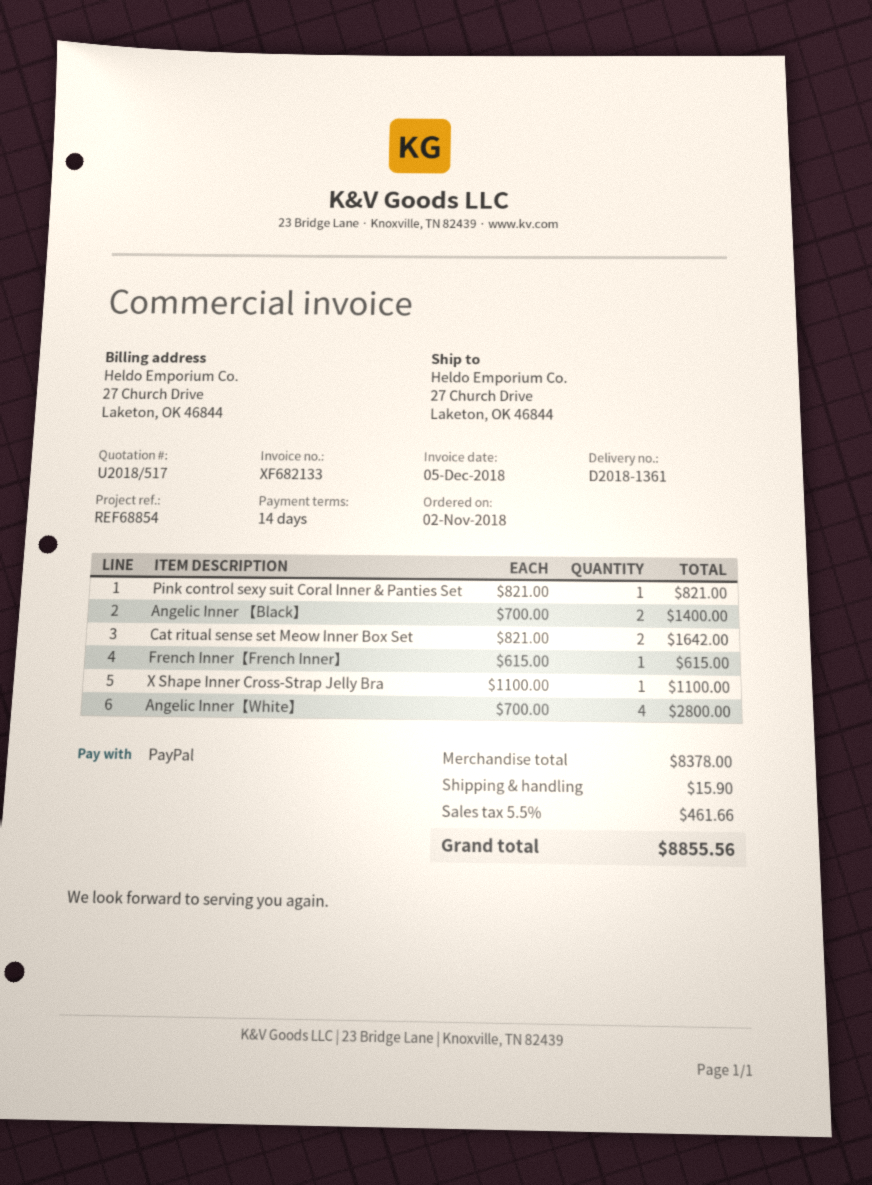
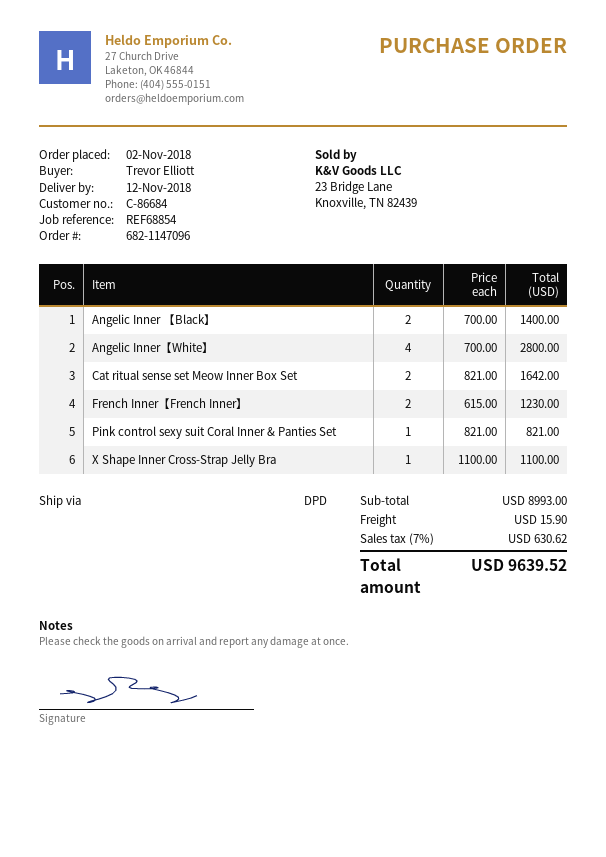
French Inner【French Inner】: 1 x 615.00 = 615.00 -> 2 x 615.00 = 1230.00
subtotal: 8378.00 -> 8993.00
tax: 5.5% = 461.66 -> 7% = 630.62
total: 8855.56 -> 9639.52

